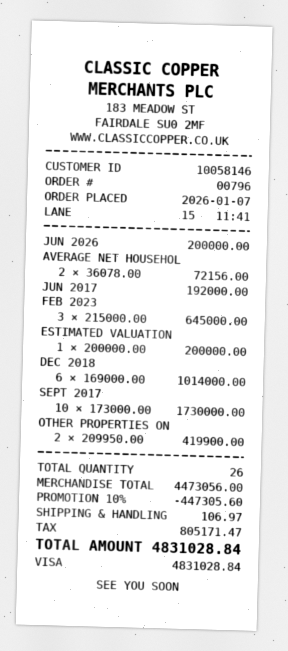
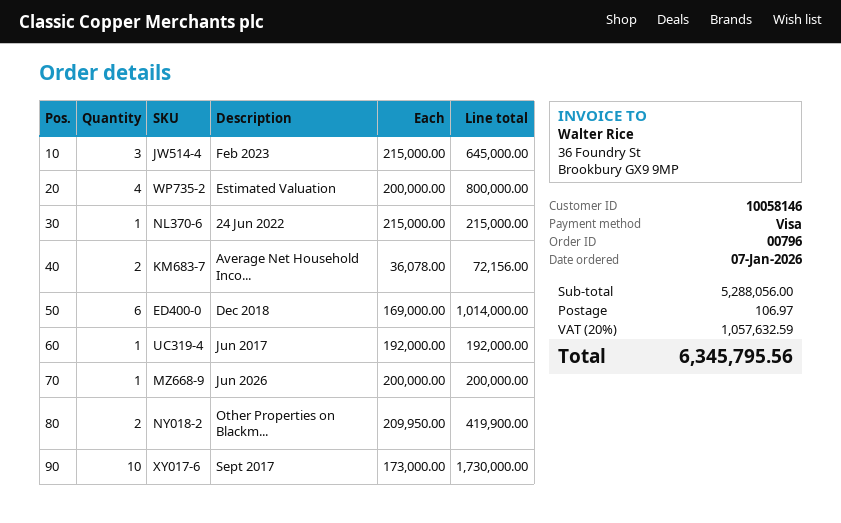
ESTIMATED VALUATION: 1 x 200000.00 = 200000.00 -> 4 x 200000.00 = 800000.00
24 Jun 2022: none -> 1 x 215000.00 = 215000.00
subtotal: 4473056.00 -> 5288056.00
discount: 10% = 447305.60 -> none
tax: 805171.47 -> 1057632.59
total: 4831028.84 -> 6345795.56

